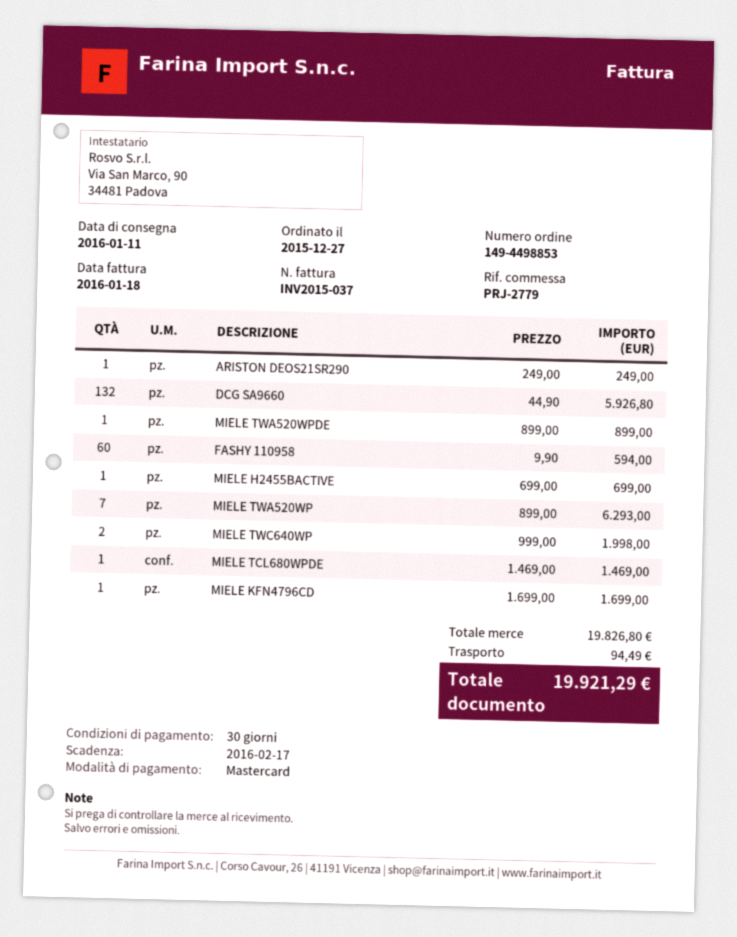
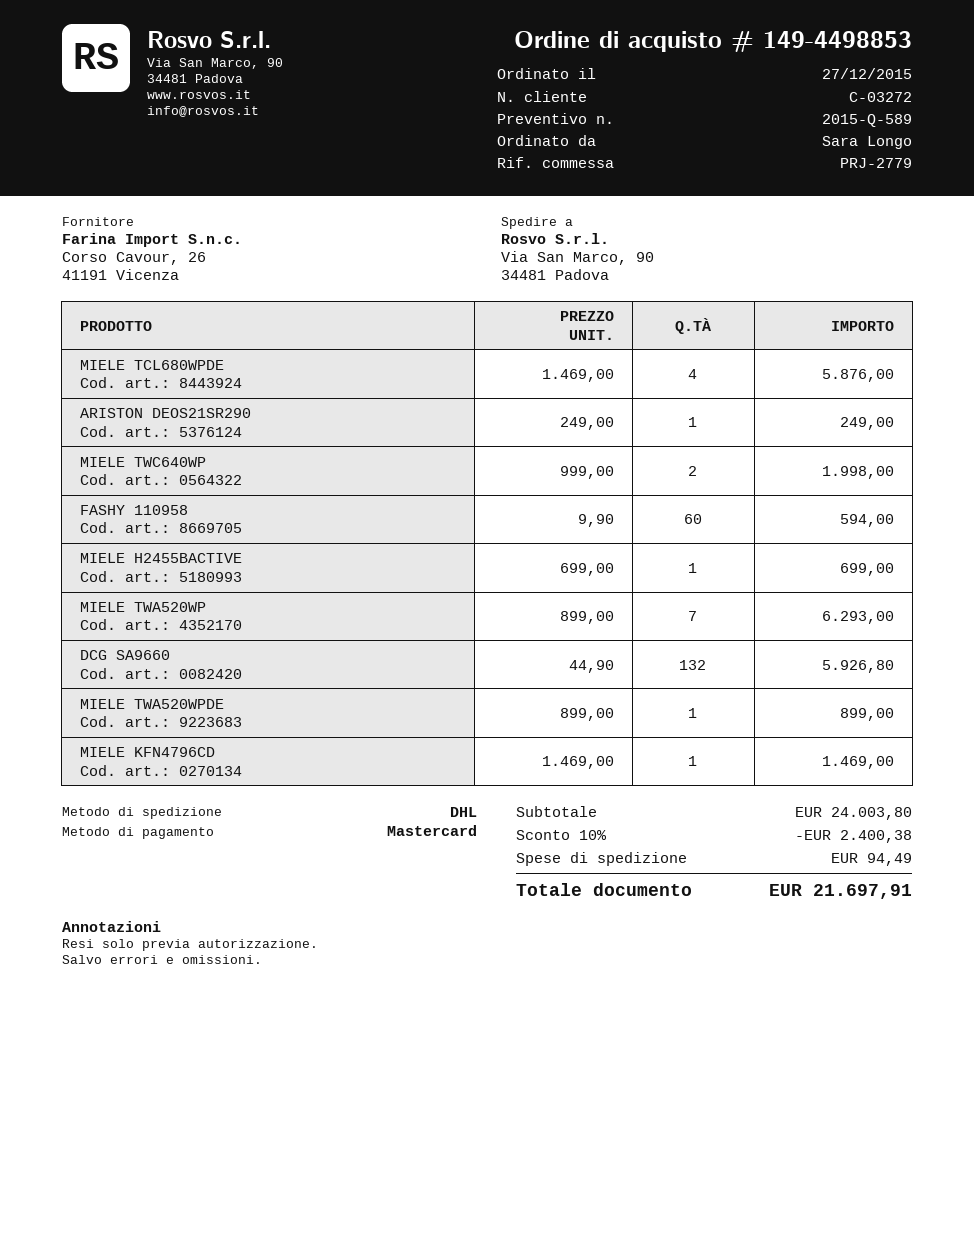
MIELE TCL680WPDE: 1 x 1469.00 = 1469.00 -> 4 x 1469.00 = 5876.00
MIELE KFN4796CD: 1 x 1699.00 = 1699.00 -> 1 x 1469.00 = 1469.00
subtotal: 19826.80 -> 24003.80
discount: none -> 10% = 2400.38
total: 19921.29 -> 21697.91

